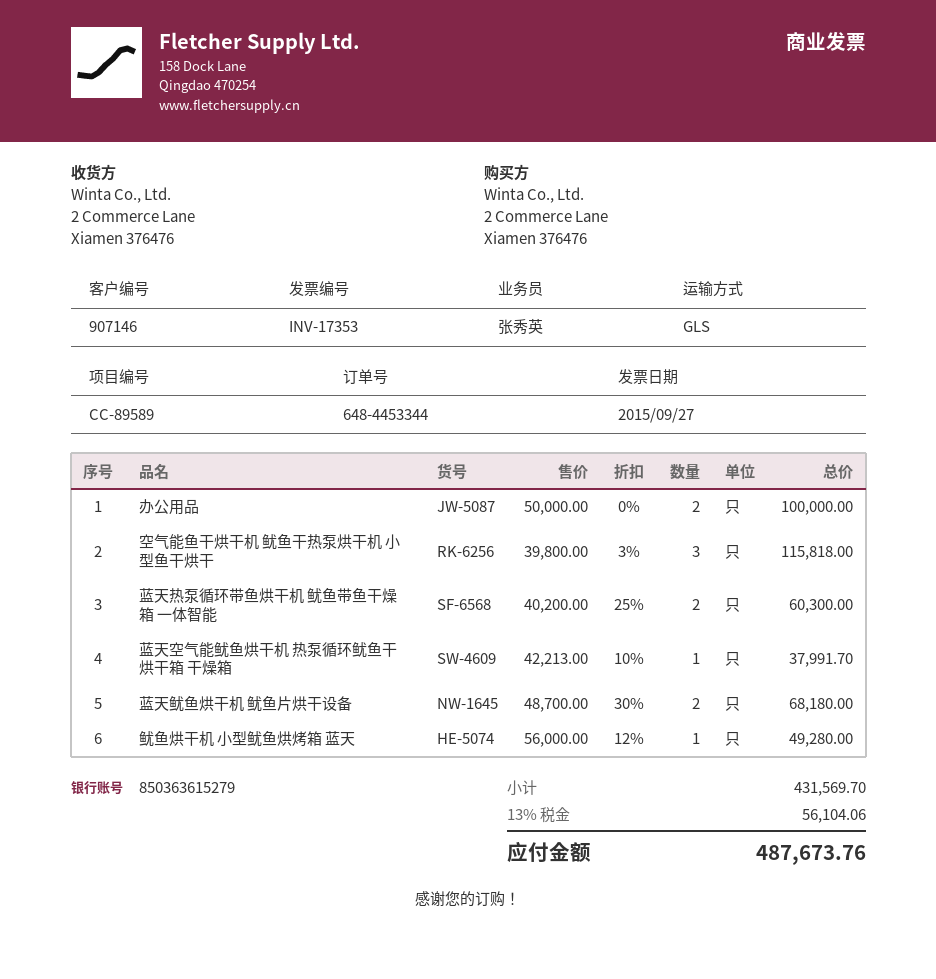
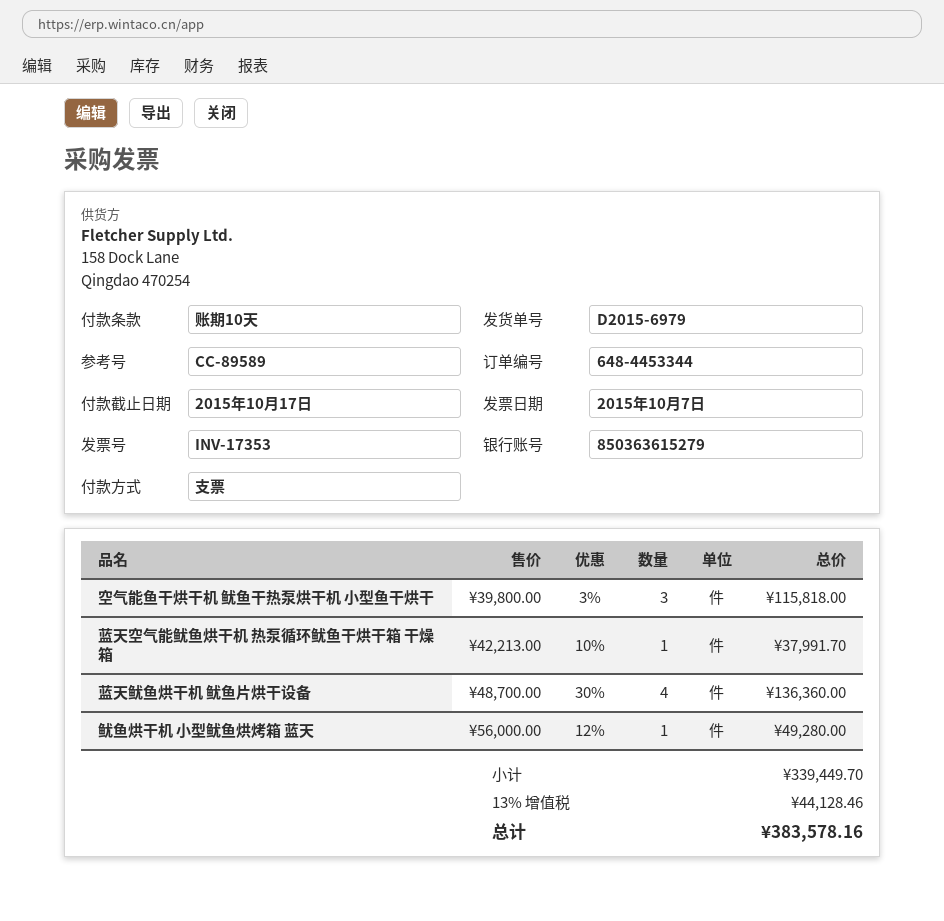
invoice date: 2015-09-27 -> 2015-10-07
办公用品: 2 x 50000.00 = 100000.00 -> none
蓝天热泵循环带鱼烘干机 鱿鱼带鱼干燥箱 一体智能: 2 x 40200.00 - 25% = 60300.00 -> none
蓝天鱿鱼烘干机 鱿鱼片烘干设备: 2 x 48700.00 - 30% = 68180.00 -> 4 x 48700.00 - 30% = 136360.00
subtotal: 431569.70 -> 339449.70
tax: 13% = 56104.06 -> 13% = 44128.46
total: 487673.76 -> 383578.16

